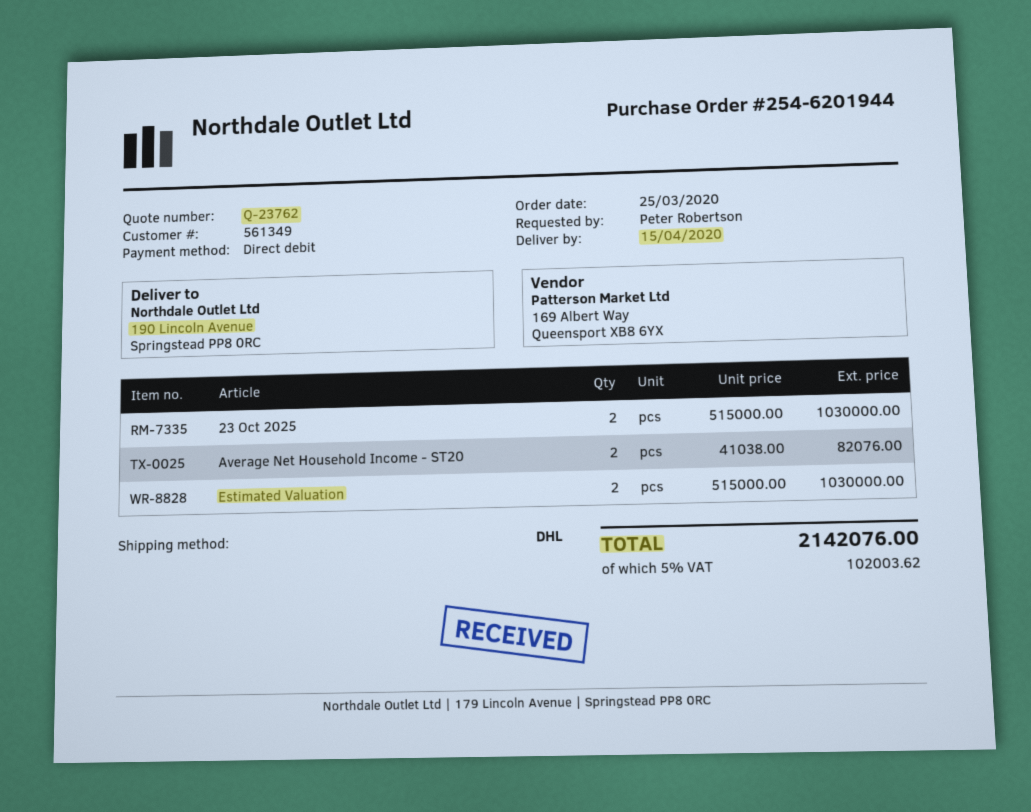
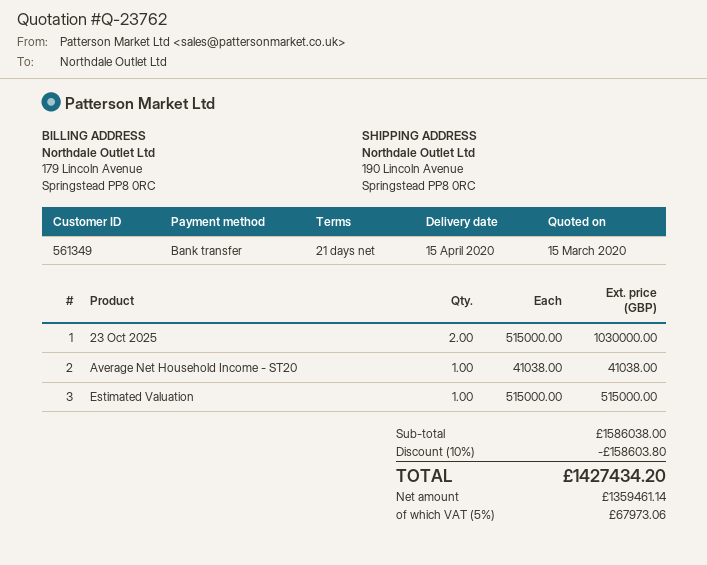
payment method: direct debit -> bank transfer
Average Net Household Income - ST20: 2 x 41038.00 = 82076.00 -> 1 x 41038.00 = 41038.00
Estimated Valuation: 2 x 515000.00 = 1030000.00 -> 1 x 515000.00 = 515000.00
discount: none -> 10% = 158603.80
tax: 5% = 102003.62 -> 5% = 67973.06
total: 2142076.00 -> 1427434.20

